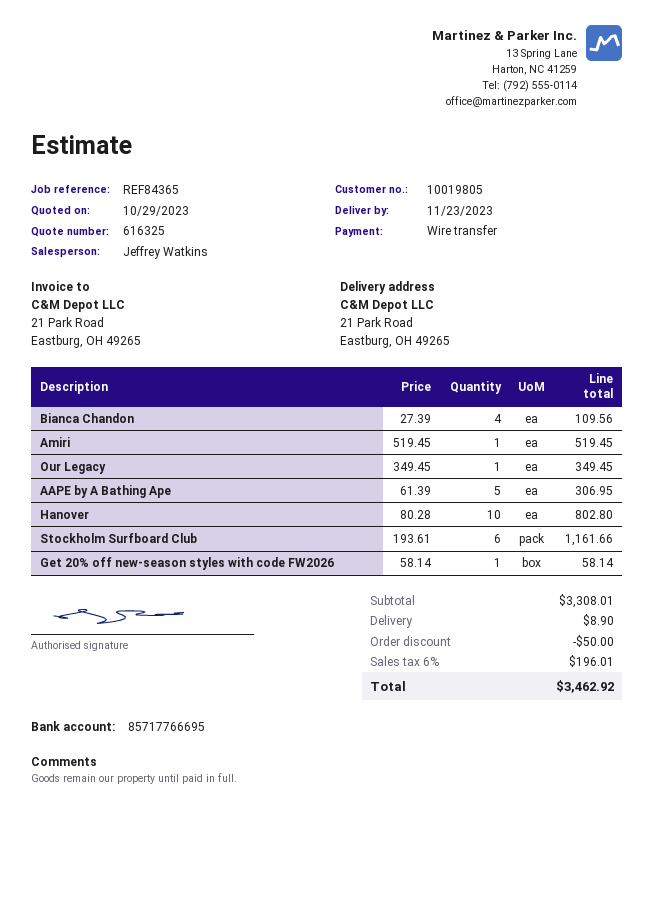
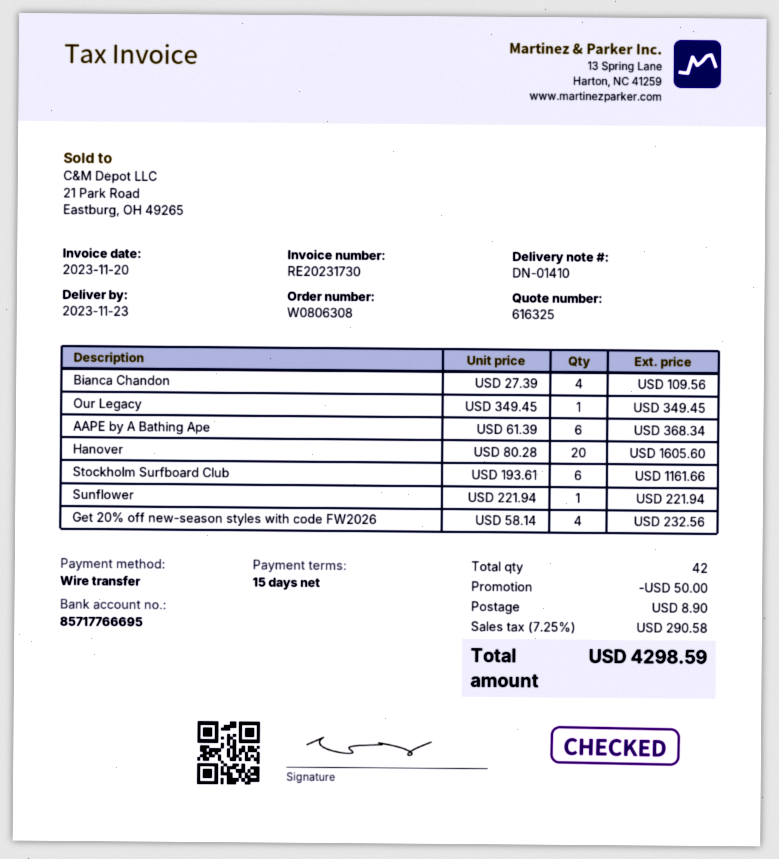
Amiri: 1 x 519.45 = 519.45 -> none
AAPE by A Bathing Ape: 5 x 61.39 = 306.95 -> 6 x 61.39 = 368.34
Hanover: 10 x 80.28 = 802.80 -> 20 x 80.28 = 1605.60
Get 20% off new-season styles with code FW2026: 1 x 58.14 = 58.14 -> 4 x 58.14 = 232.56
Sunflower: none -> 1 x 221.94 = 221.94
tax: 6% = 196.01 -> 7.25% = 290.58
total: 3462.92 -> 4298.59

